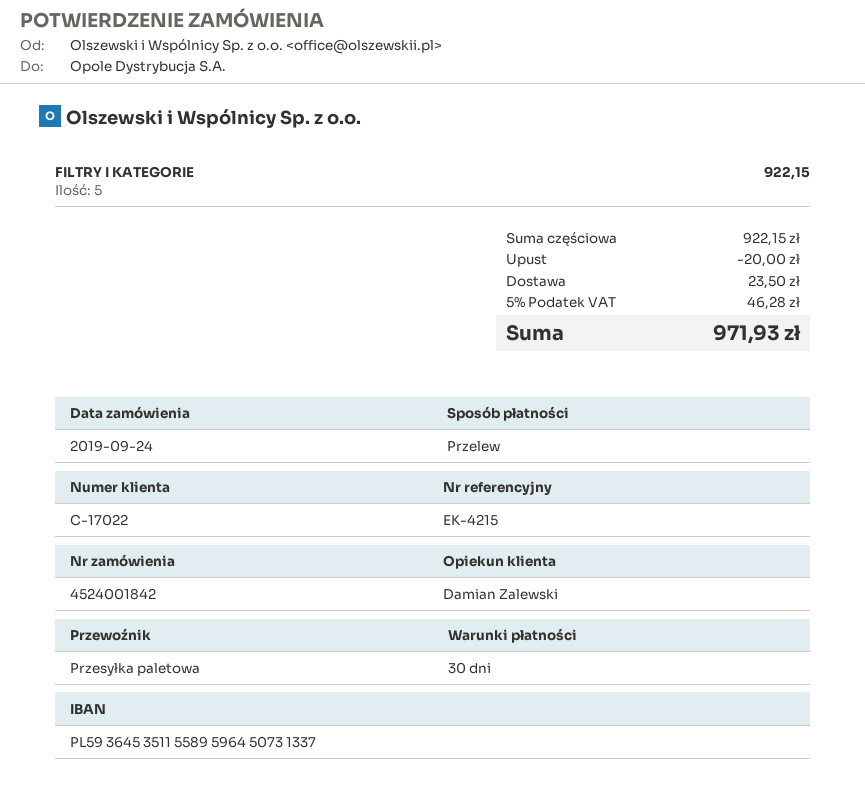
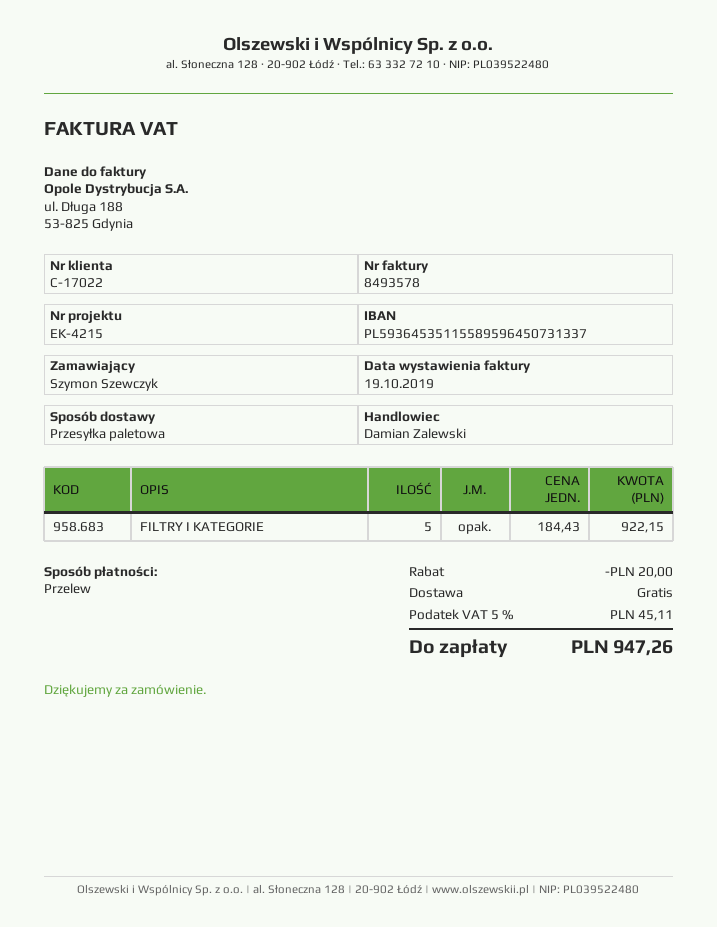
shipping: 23.50 -> 0.00
tax: 5% = 46.28 -> 5% = 45.11
total: 971.93 -> 947.26

